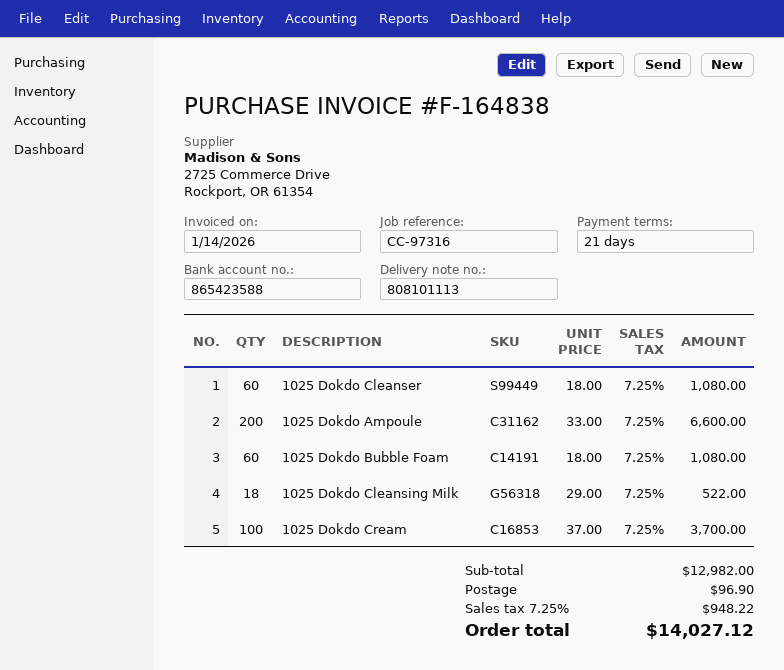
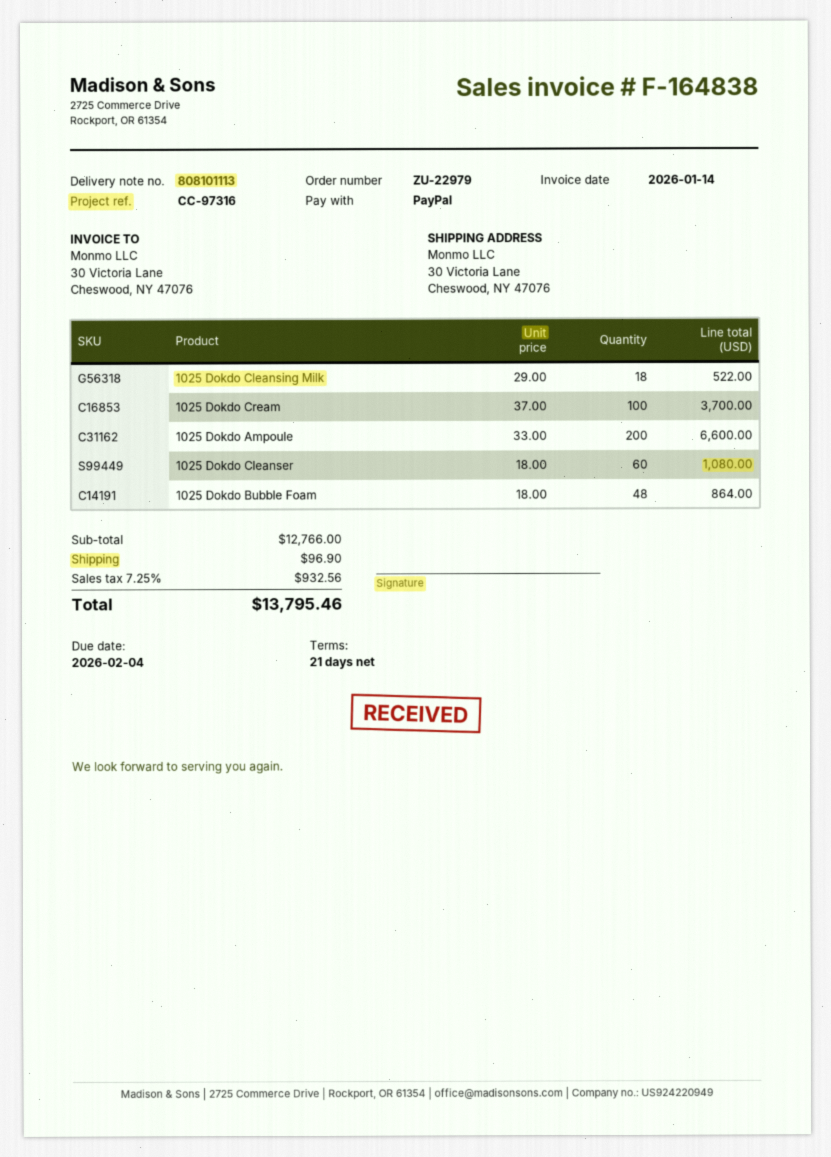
1025 Dokdo Bubble Foam: 60 x 18.00 = 1080.00 -> 48 x 18.00 = 864.00
subtotal: 12982.00 -> 12766.00
tax: 7.25% = 948.22 -> 7.25% = 932.56
total: 14027.12 -> 13795.46

